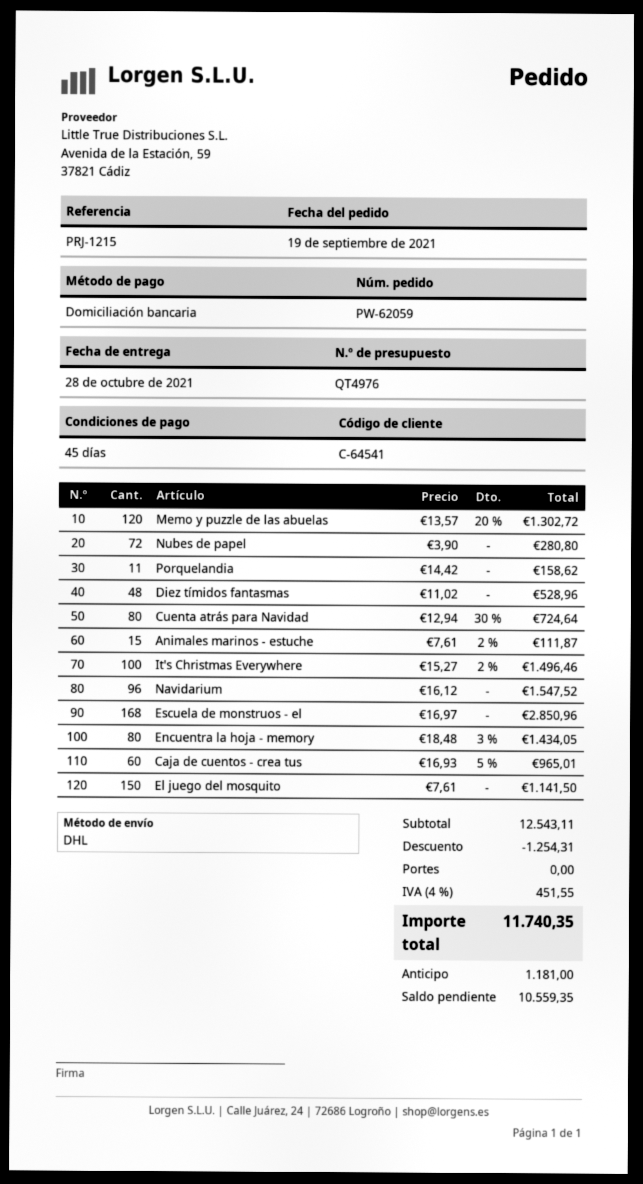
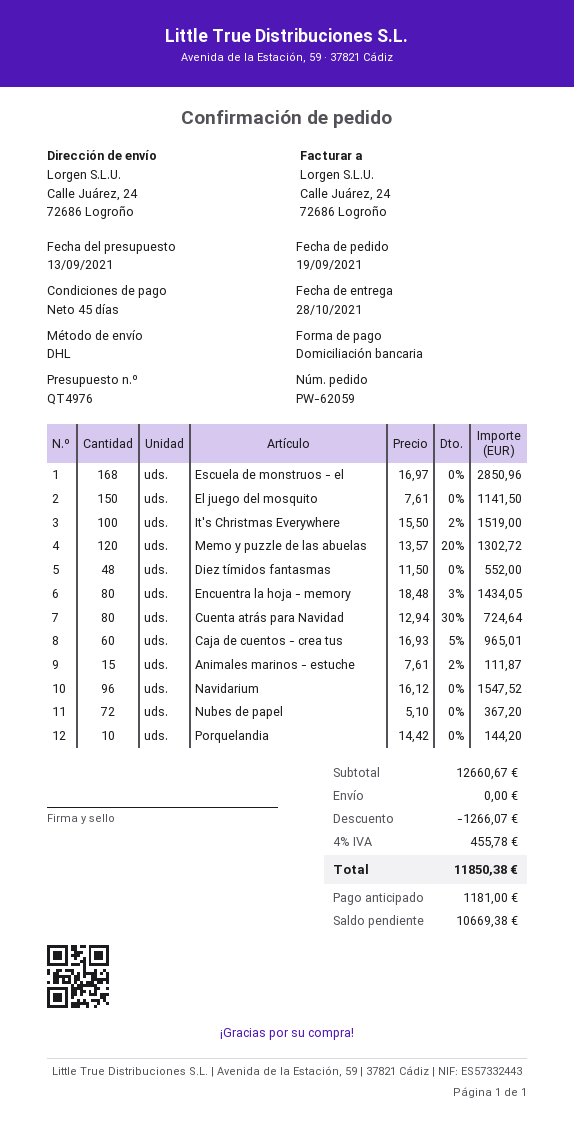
Nubes de papel: 72 x 3.90 = 280.80 -> 72 x 5.10 = 367.20
Porquelandia: 11 x 14.42 = 158.62 -> 10 x 14.42 = 144.20
Diez tímidos fantasmas: 48 x 11.02 = 528.96 -> 48 x 11.50 = 552.00
It's Christmas Everywhere: 100 x 15.27 - 2% = 1496.46 -> 100 x 15.50 - 2% = 1519.00
subtotal: 12543.11 -> 12660.67
discount: 1254.31 -> 1266.07
tax: 4% = 451.55 -> 4% = 455.78
total: 11740.35 -> 11850.38
balance: 10559.35 -> 10669.38

